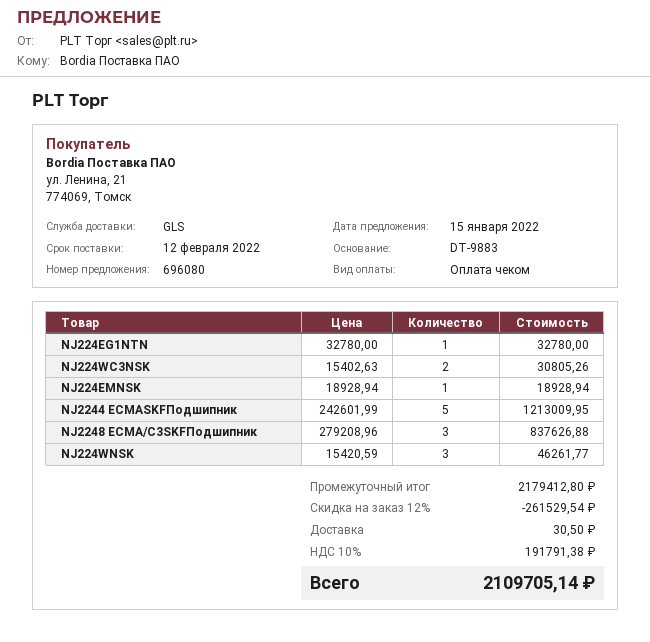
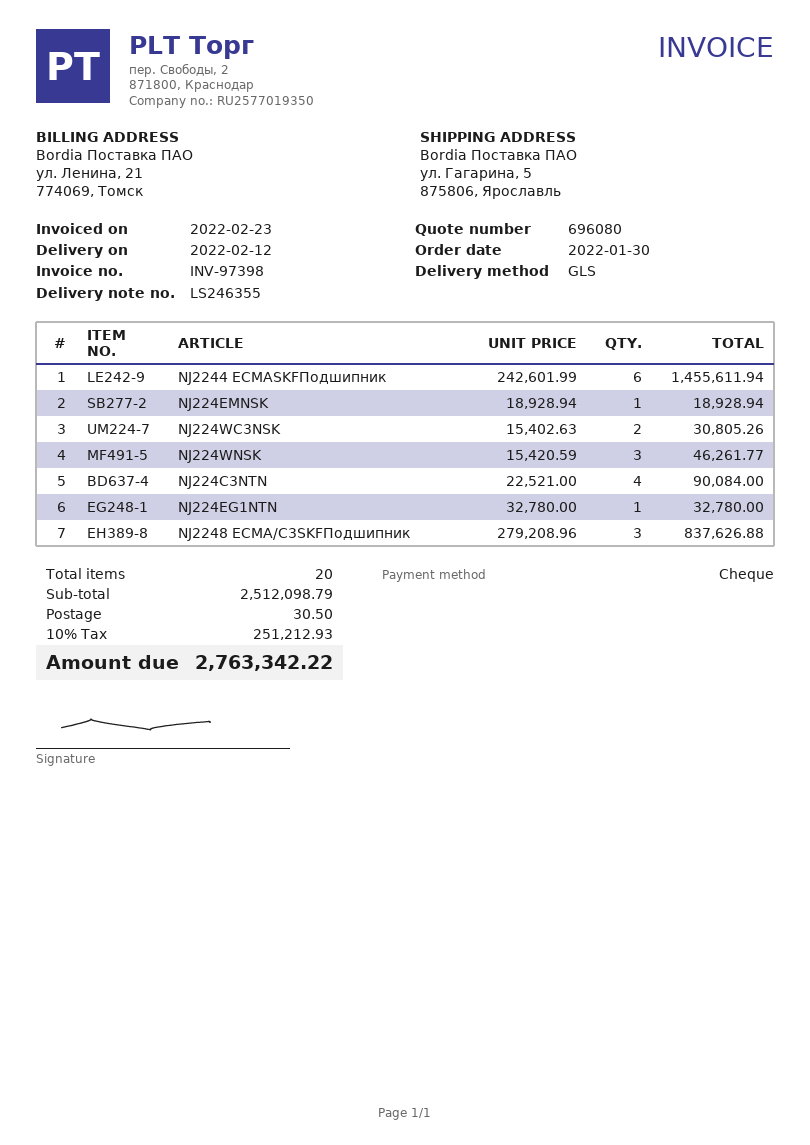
NJ2244 ECMASKFПодшипник: 5 x 242601.99 = 1213009.95 -> 6 x 242601.99 = 1455611.94
NJ224C3NTN: none -> 4 x 22521.00 = 90084.00
subtotal: 2179412.80 -> 2512098.79
discount: 12% = 261529.54 -> none
tax: 10% = 191791.38 -> 10% = 251212.93
total: 2109705.14 -> 2763342.22

